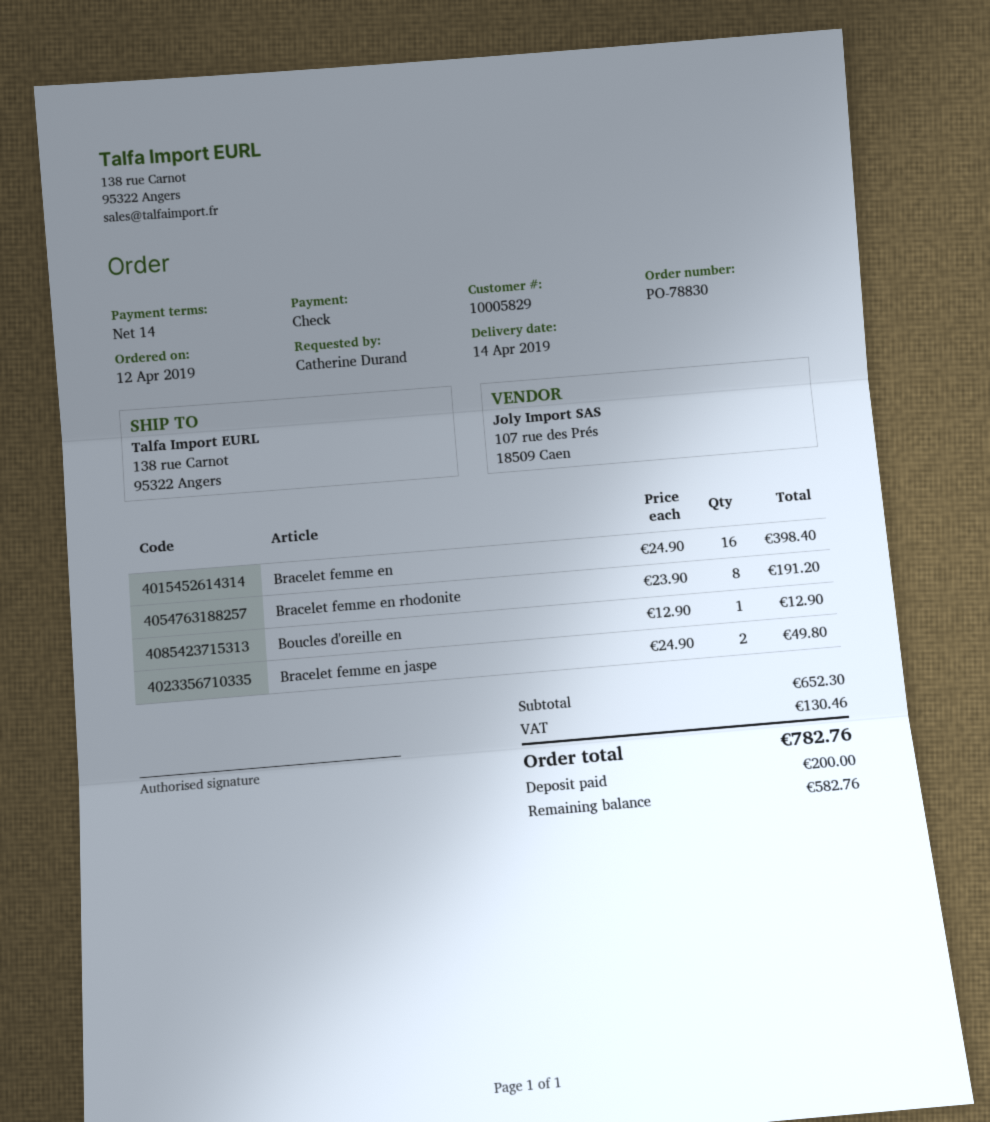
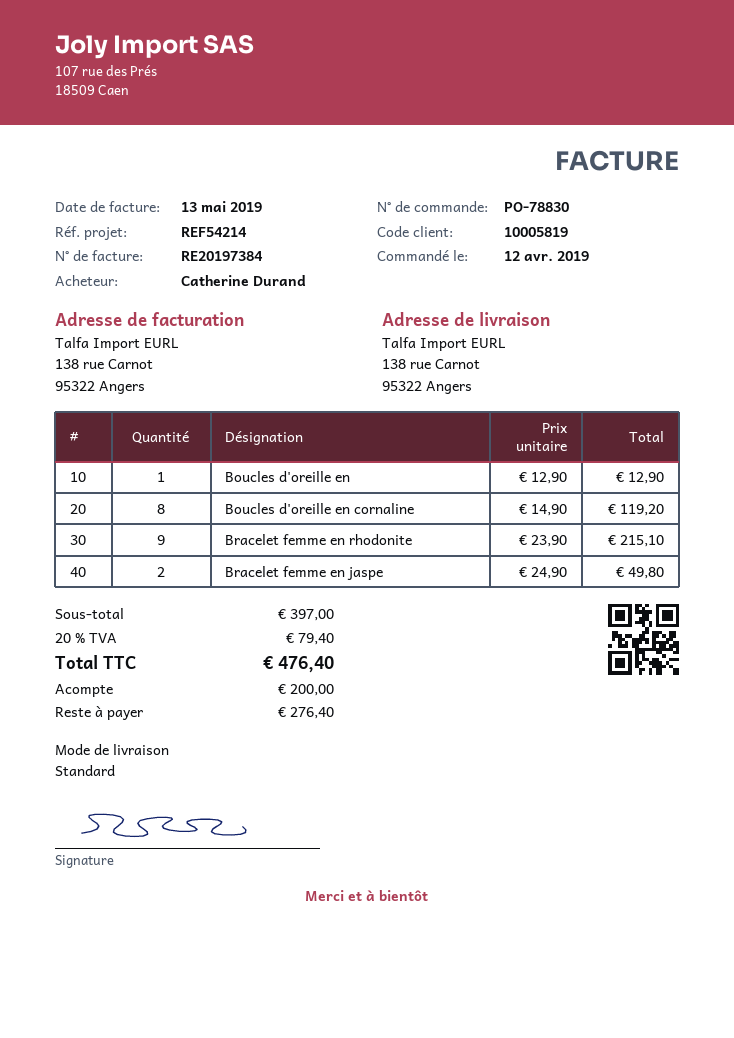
customer number: 10005829 -> 10005819
Bracelet femme en: 16 x 24.90 = 398.40 -> none
Bracelet femme en rhodonite: 8 x 23.90 = 191.20 -> 9 x 23.90 = 215.10
Boucles d'oreille en cornaline: none -> 8 x 14.90 = 119.20
subtotal: 652.30 -> 397.00
tax: 130.46 -> 79.40
total: 782.76 -> 476.40
balance: 582.76 -> 276.40

